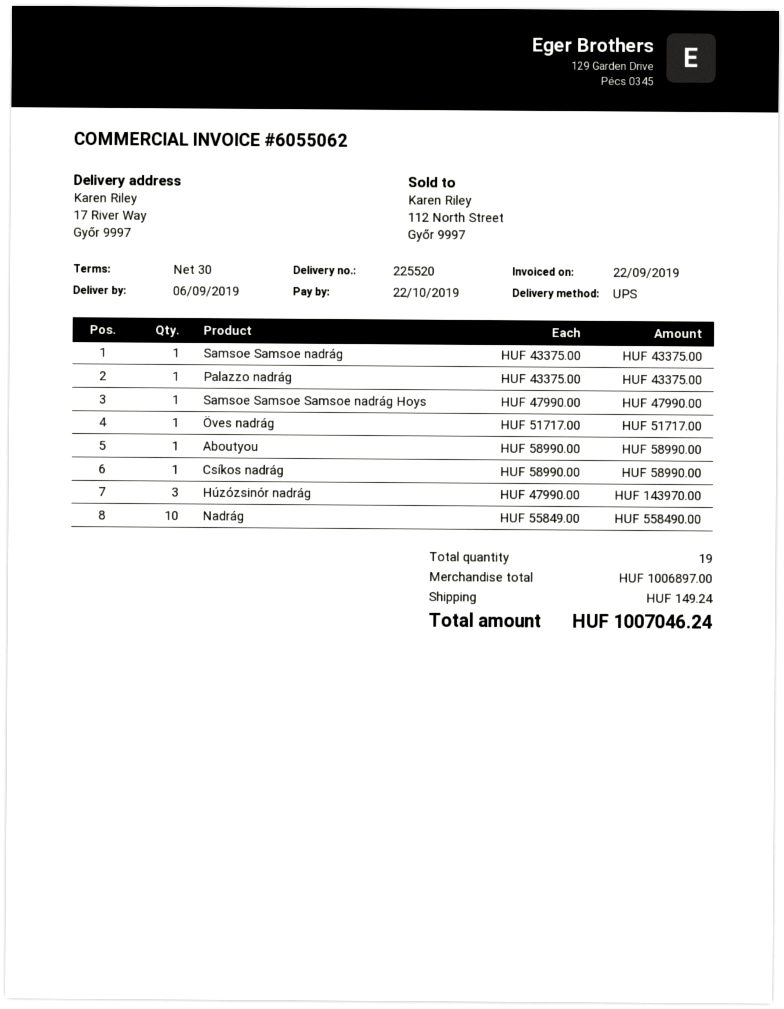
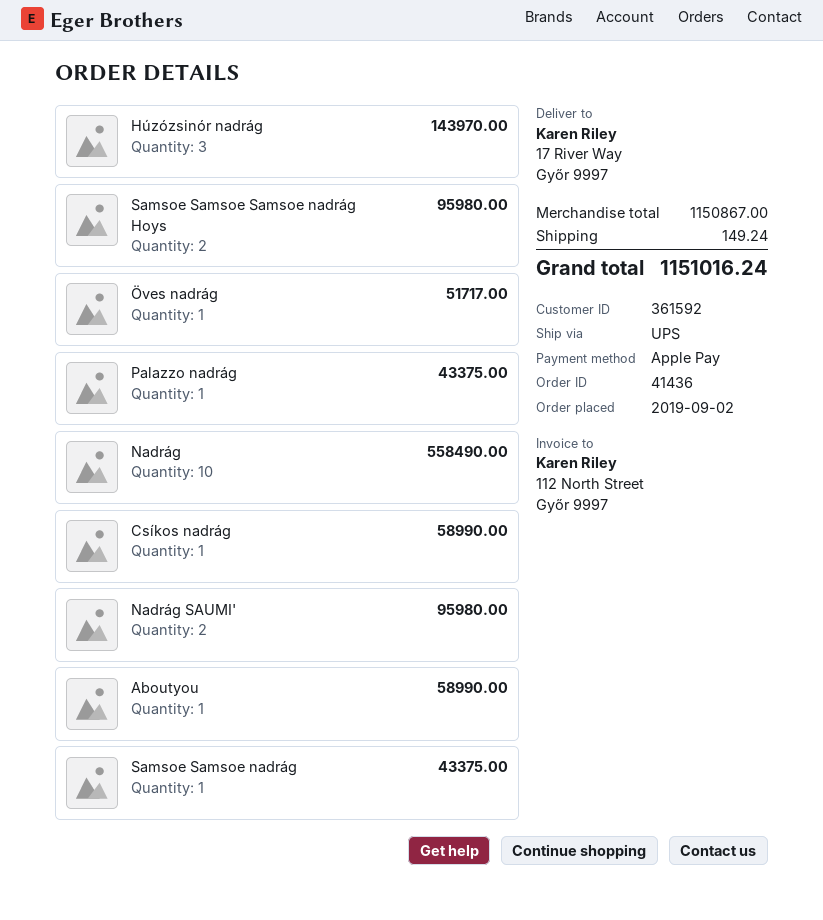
Samsoe Samsoe Samsoe nadrág Hoys: 1 for 47990.00 -> 2 for 95980.00
Nadrág SAUMI': none -> 2 for 95980.00
subtotal: 1006897.00 -> 1150867.00
total: 1007046.24 -> 1151016.24

